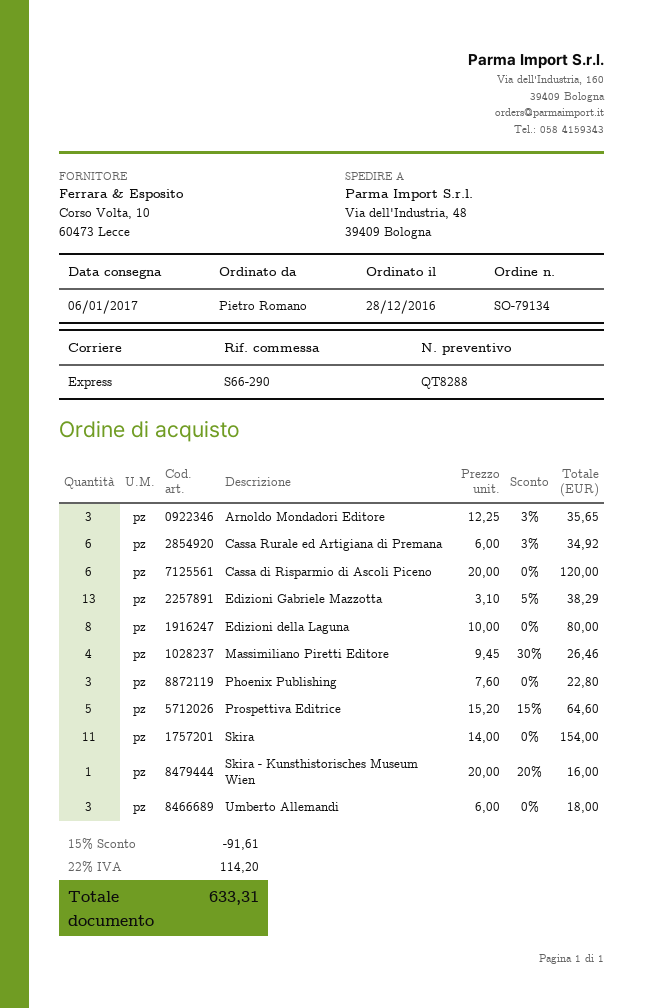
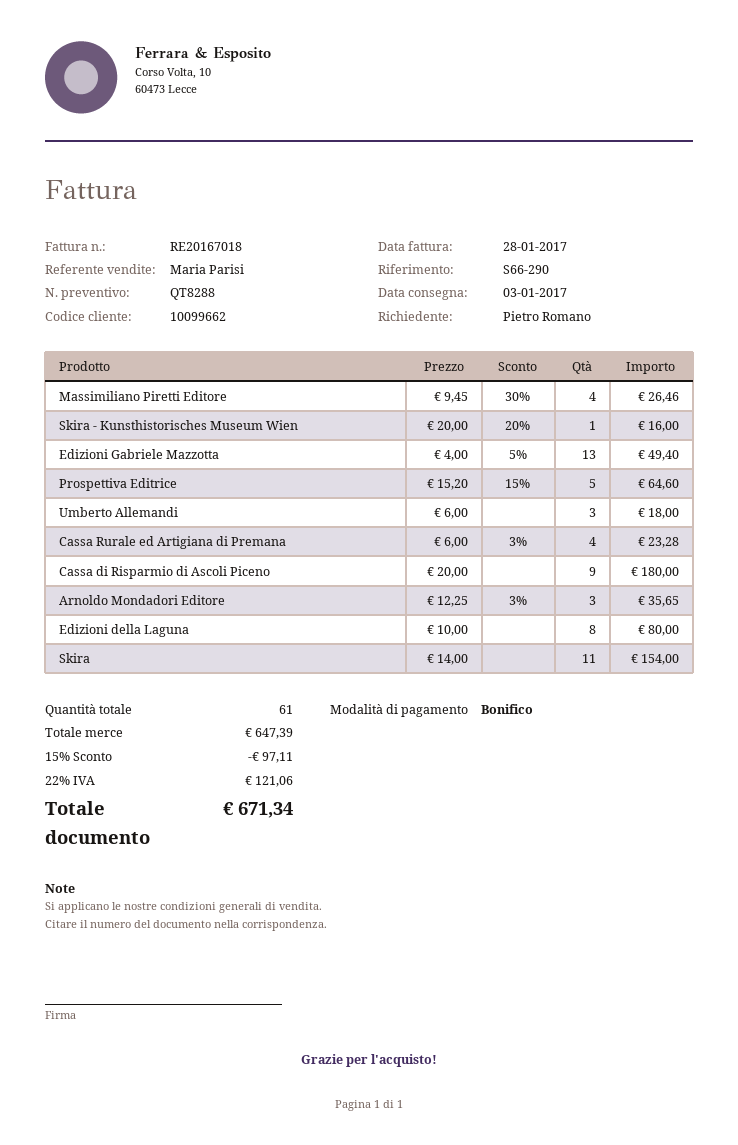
delivery date: 2017-01-06 -> 2017-01-03
Cassa Rurale ed Artigiana di Premana: 6 x 6.00 - 3% = 34.92 -> 4 x 6.00 - 3% = 23.28
Cassa di Risparmio di Ascoli Piceno: 6 x 20.00 = 120.00 -> 9 x 20.00 = 180.00
Edizioni Gabriele Mazzotta: 13 x 3.10 - 5% = 38.29 -> 13 x 4.00 - 5% = 49.40
Phoenix Publishing: 3 x 7.60 = 22.80 -> none
discount: 15% = 91.61 -> 15% = 97.11
tax: 22% = 114.20 -> 22% = 121.06
total: 633.31 -> 671.34

